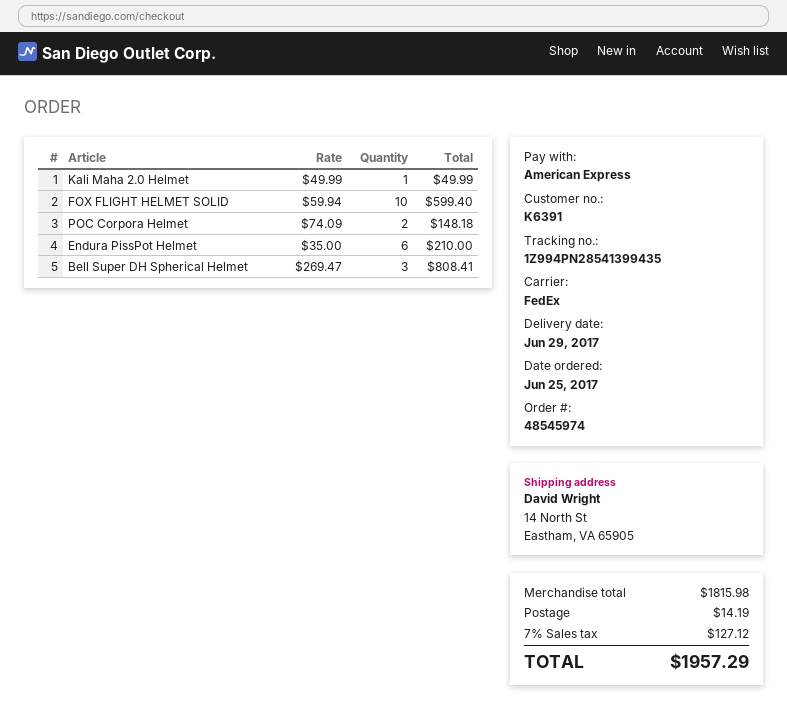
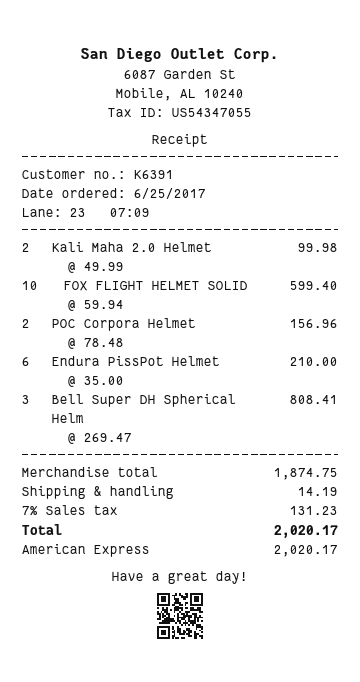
Kali Maha 2.0 Helmet: 1 x 49.99 = 49.99 -> 2 x 49.99 = 99.98
POC Corpora Helmet: 2 x 74.09 = 148.18 -> 2 x 78.48 = 156.96
subtotal: 1815.98 -> 1874.75
tax: 7% = 127.12 -> 7% = 131.23
total: 1957.29 -> 2020.17

